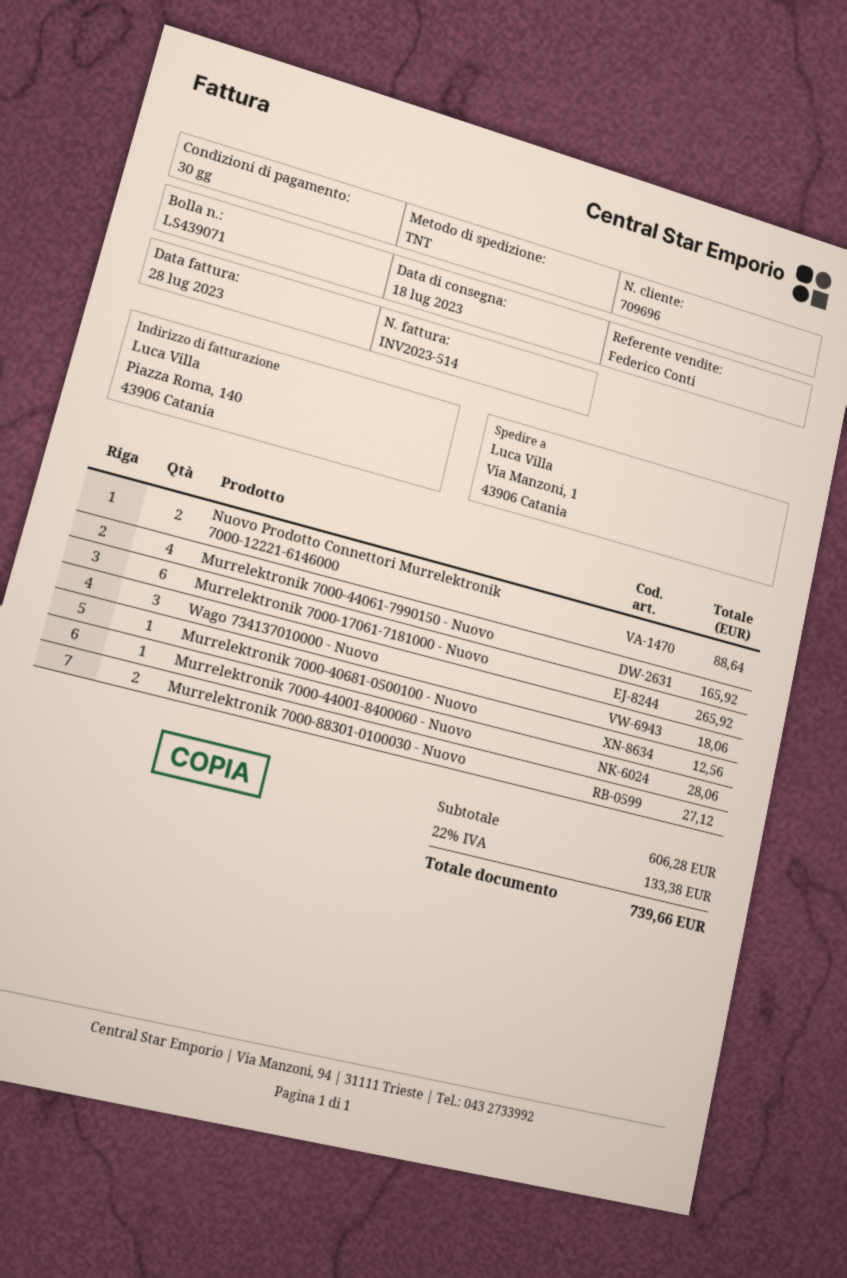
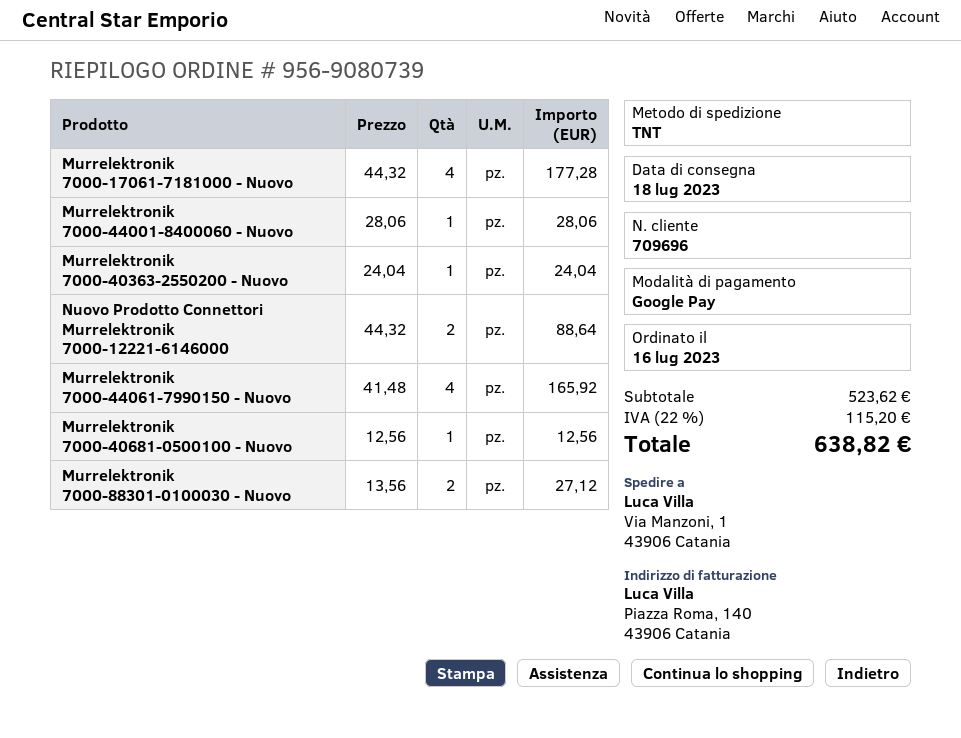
Murrelektronik 7000-17061-7181000 - Nuovo: 6 for 265.92 -> 4 for 177.28
Wago 734137010000 - Nuovo: 3 for 18.06 -> none
Murrelektronik 7000-40363-2550200 - Nuovo: none -> 1 for 24.04
subtotal: 606.28 -> 523.62
tax: 22% = 133.38 -> 22% = 115.20
total: 739.66 -> 638.82

